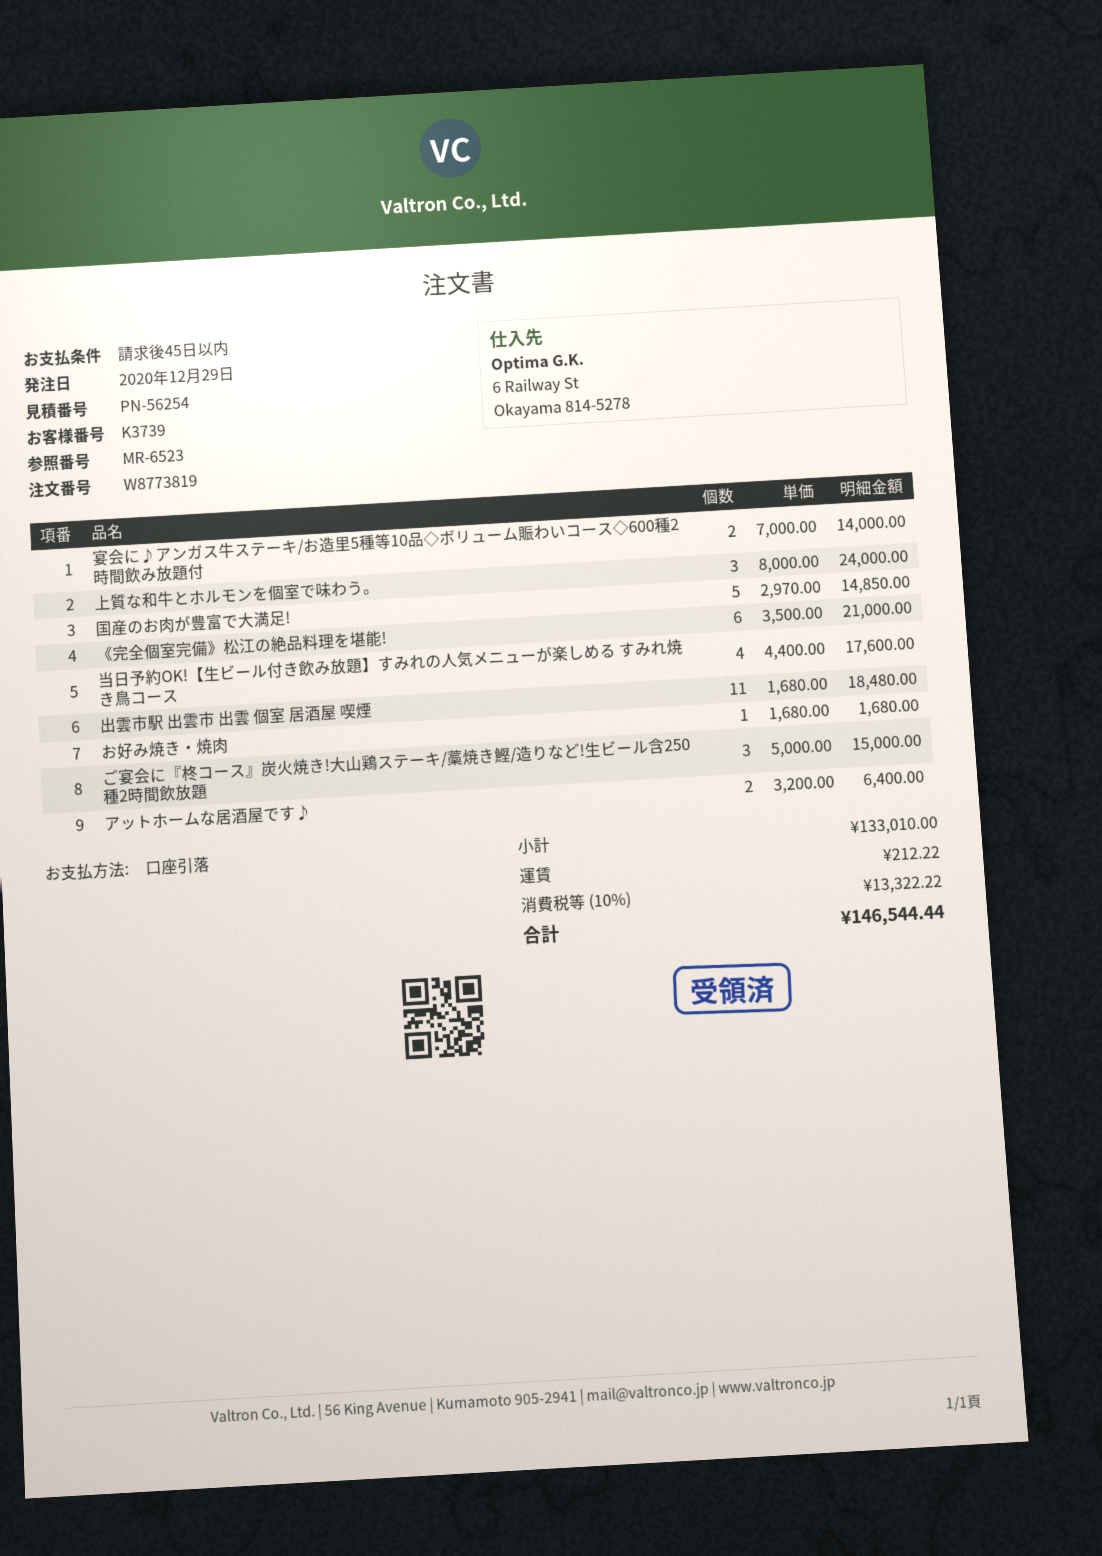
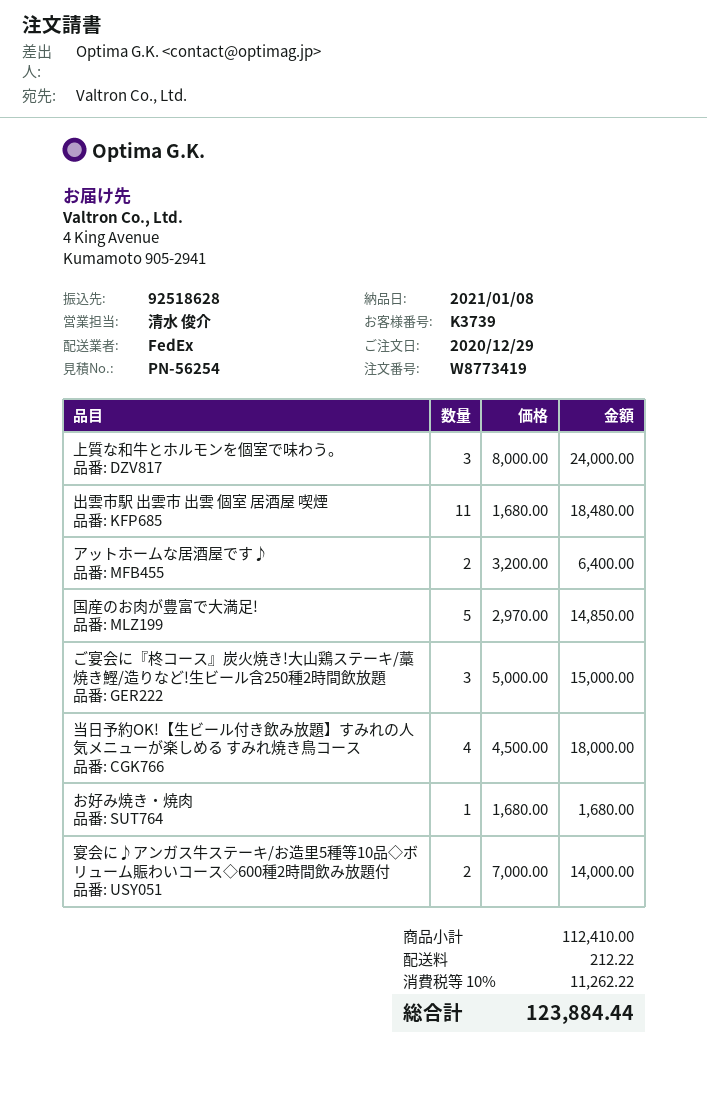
order number: W8773819 -> W8773419
《完全個室完備》松江の絶品料理を堪能!: 6 x 3500.00 = 21000.00 -> none
当日予約OK!【生ビール付き飲み放題】すみれの人気メニューが楽しめる すみれ焼き鳥コース: 4 x 4400.00 = 17600.00 -> 4 x 4500.00 = 18000.00
subtotal: 133010.00 -> 112410.00
tax: 10% = 13322.22 -> 10% = 11262.22
total: 146544.44 -> 123884.44

